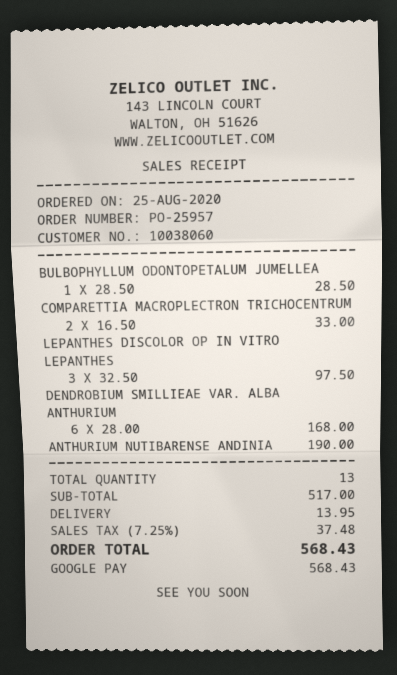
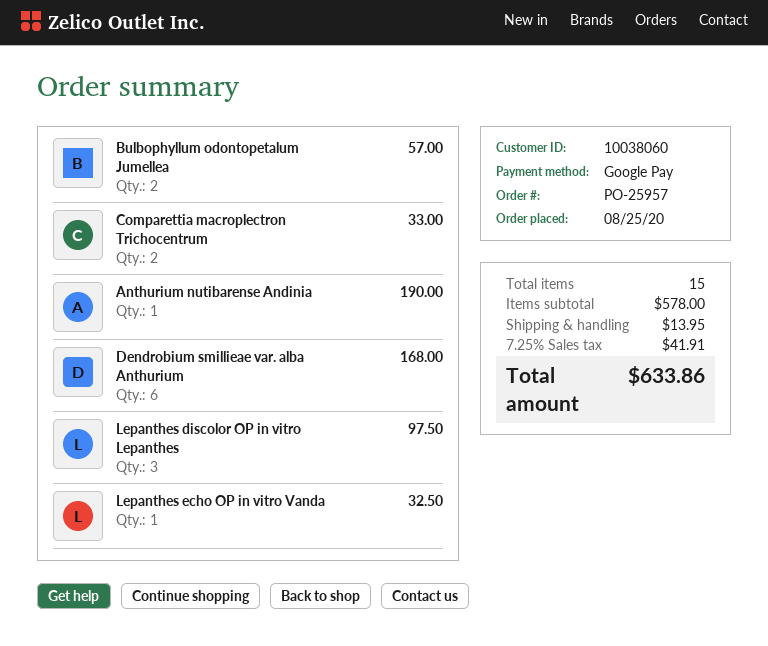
BULBOPHYLLUM ODONTOPETALUM JUMELLEA: 1 for 28.50 -> 2 for 57.00
Lepanthes echo OP in vitro Vanda: none -> 1 for 32.50
total quantity: 13 -> 15
subtotal: 517.00 -> 578.00
tax: 7.25% = 37.48 -> 7.25% = 41.91
total: 568.43 -> 633.86

